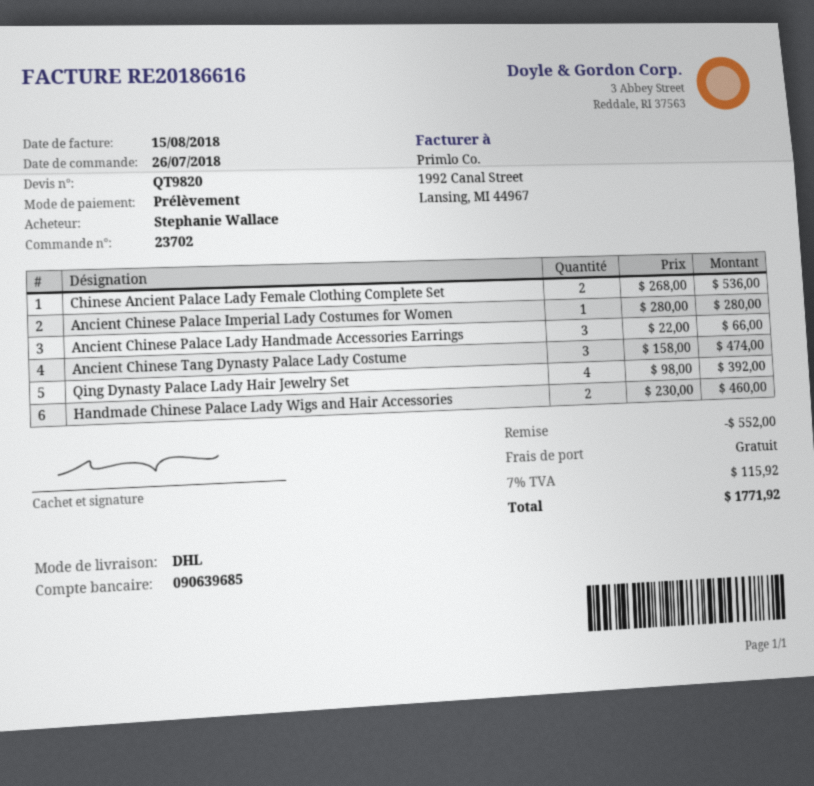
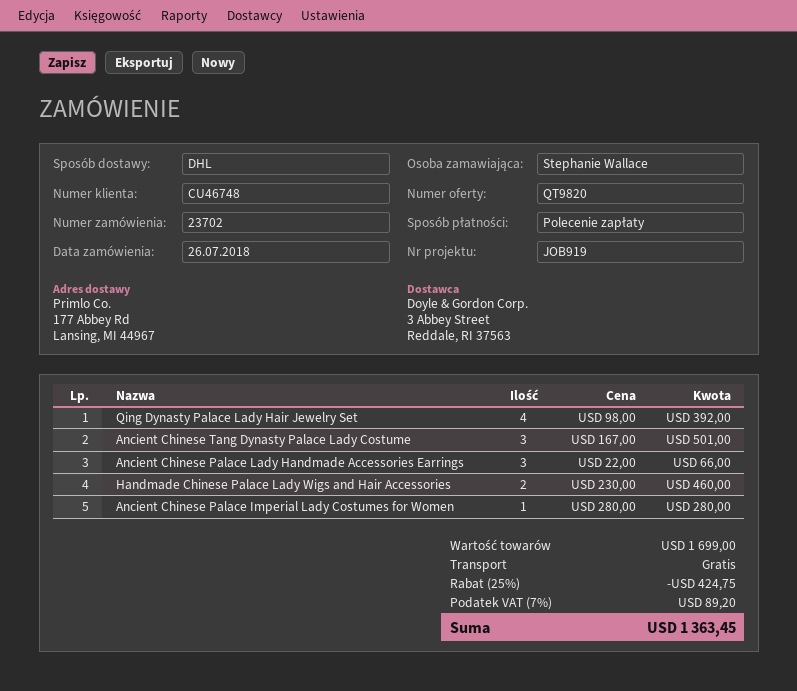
Chinese Ancient Palace Lady Female Clothing Complete Set: 2 x 268.00 = 536.00 -> none
Ancient Chinese Tang Dynasty Palace Lady Costume: 3 x 158.00 = 474.00 -> 3 x 167.00 = 501.00
discount: 552.00 -> 424.75
tax: 7% = 115.92 -> 7% = 89.20
total: 1771.92 -> 1363.45

